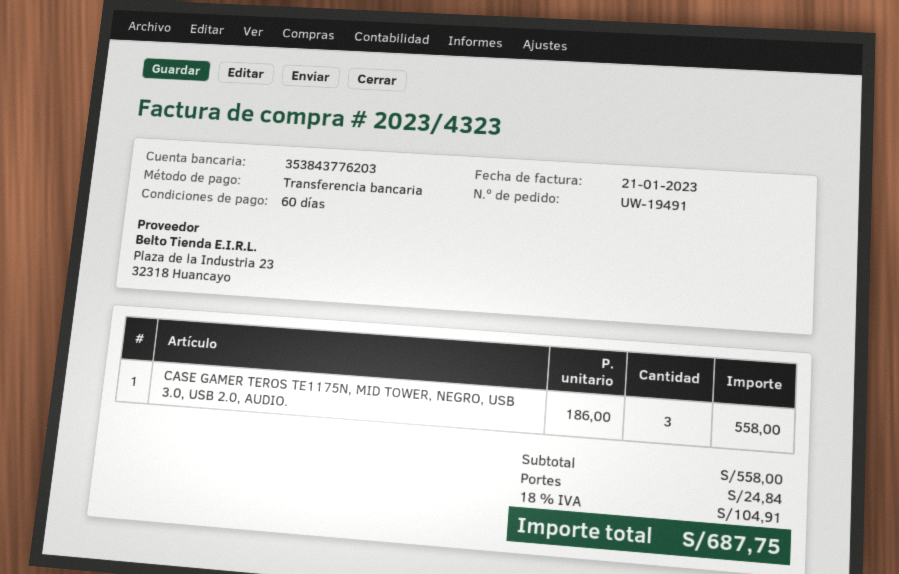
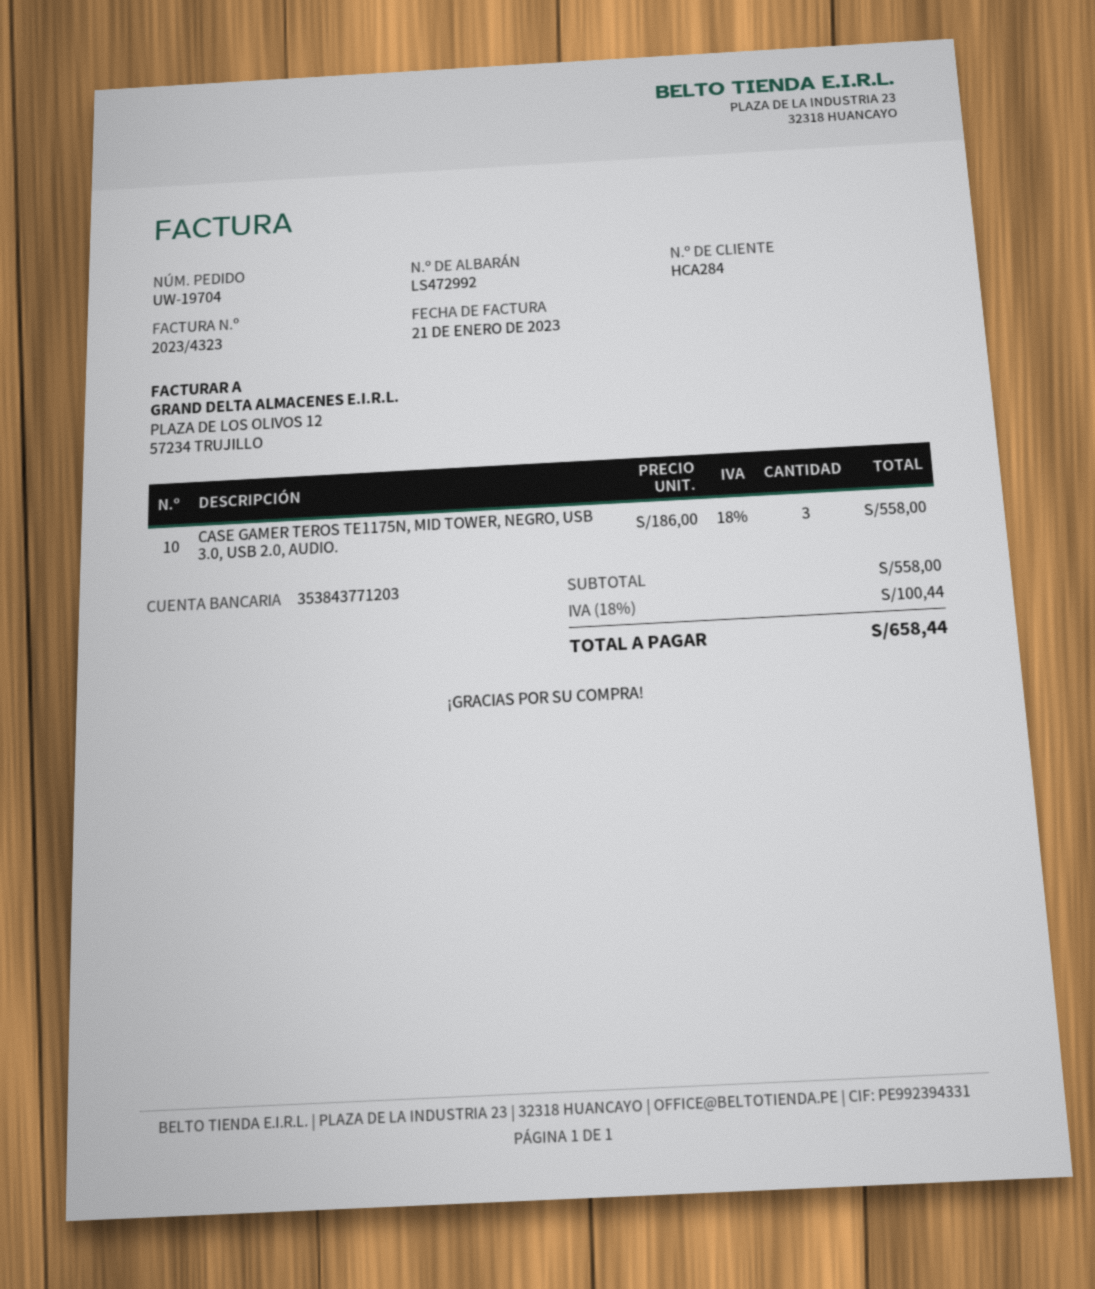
order number: UW-19491 -> UW-19704
bank account: 353843776203 -> 353843771203
shipping: 24.84 -> none
tax: 18% = 104.91 -> 18% = 100.44
total: 687.75 -> 658.44

